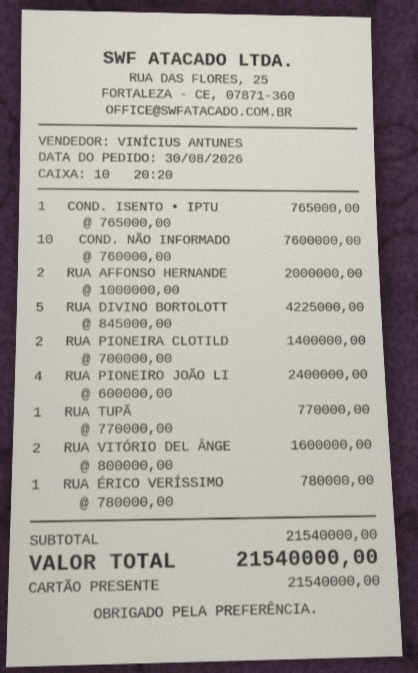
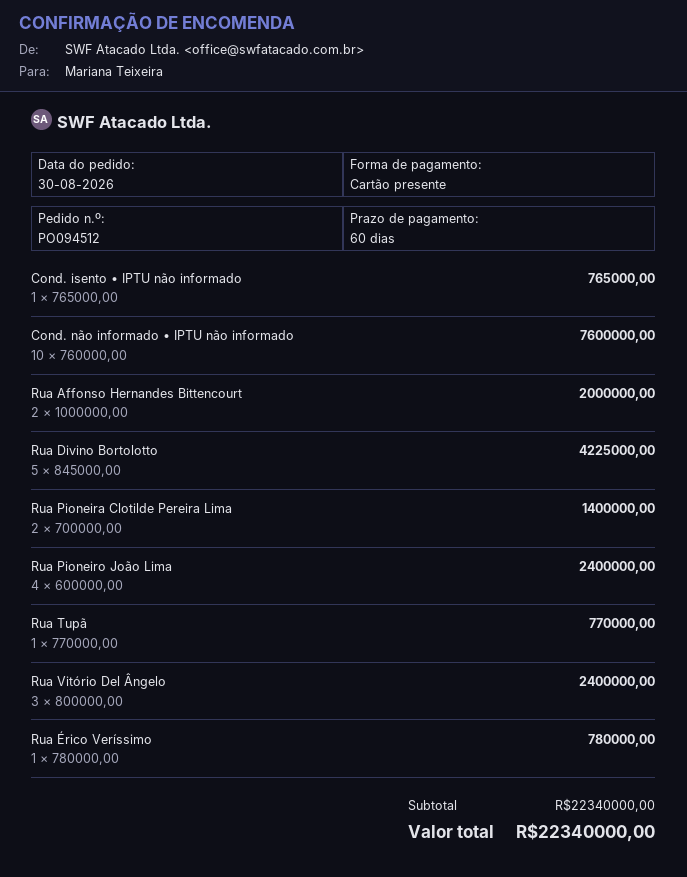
RUA VITÓRIO DEL ÂNGE: 2 x 800000.00 = 1600000.00 -> 3 x 800000.00 = 2400000.00
subtotal: 21540000.00 -> 22340000.00
total: 21540000.00 -> 22340000.00

